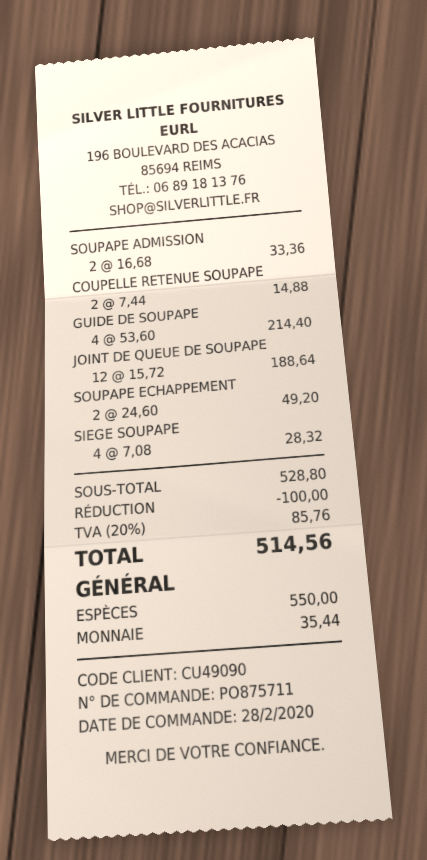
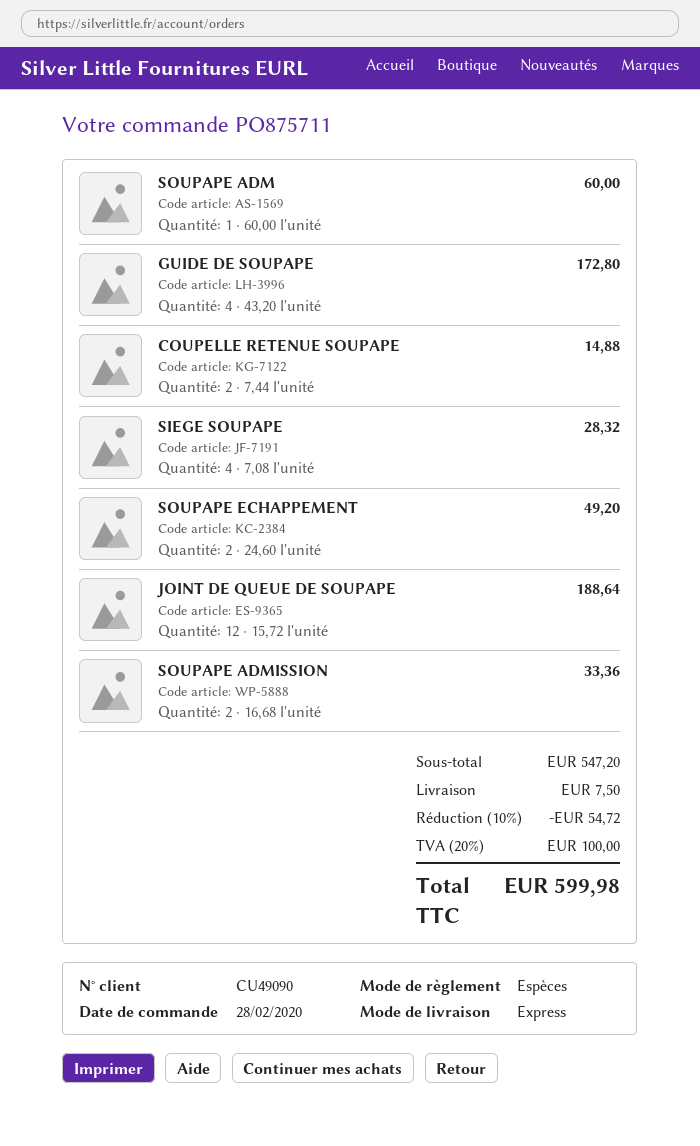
GUIDE DE SOUPAPE: 4 x 53.60 = 214.40 -> 4 x 43.20 = 172.80
SOUPAPE ADM: none -> 1 x 60.00 = 60.00
subtotal: 528.80 -> 547.20
discount: 100.00 -> 54.72
shipping: none -> 7.50
tax: 20% = 85.76 -> 20% = 100.00
total: 514.56 -> 599.98

